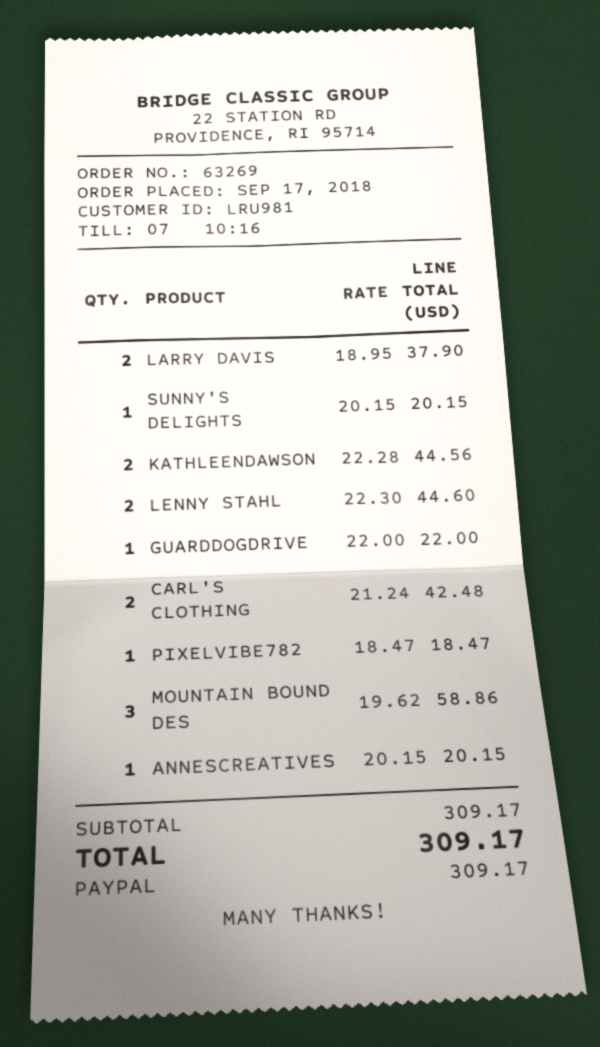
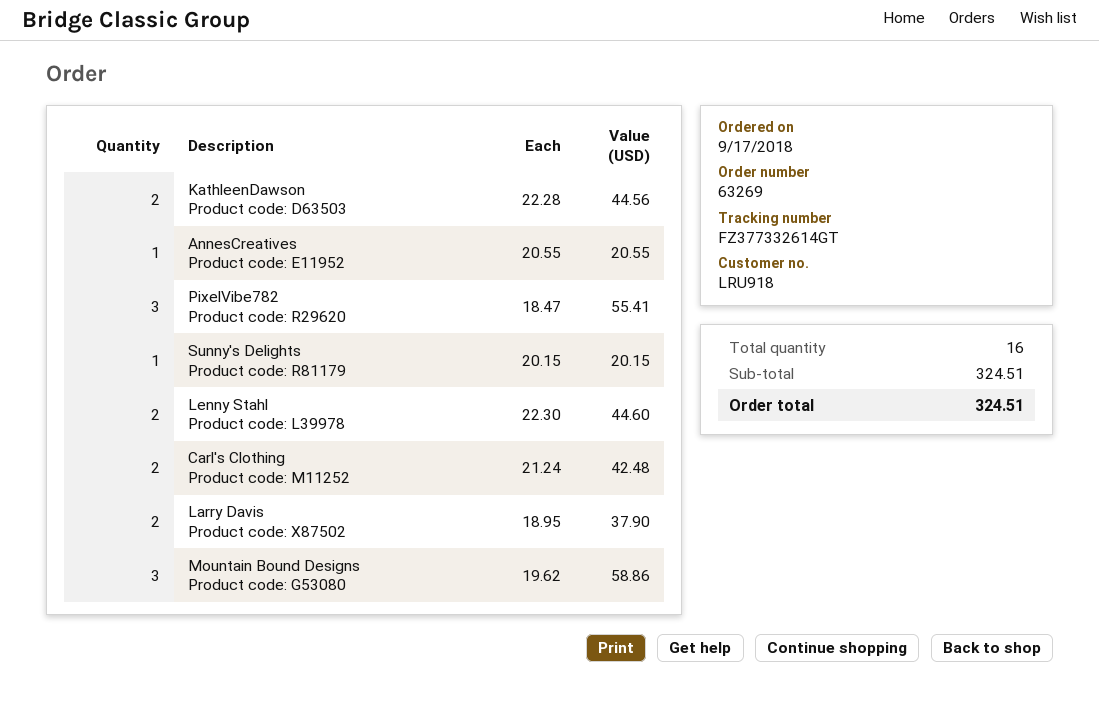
customer number: LRU981 -> LRU918
GUARDDOGDRIVE: 1 x 22.00 = 22.00 -> none
PIXELVIBE782: 1 x 18.47 = 18.47 -> 3 x 18.47 = 55.41
ANNESCREATIVES: 1 x 20.15 = 20.15 -> 1 x 20.55 = 20.55
subtotal: 309.17 -> 324.51
total: 309.17 -> 324.51

